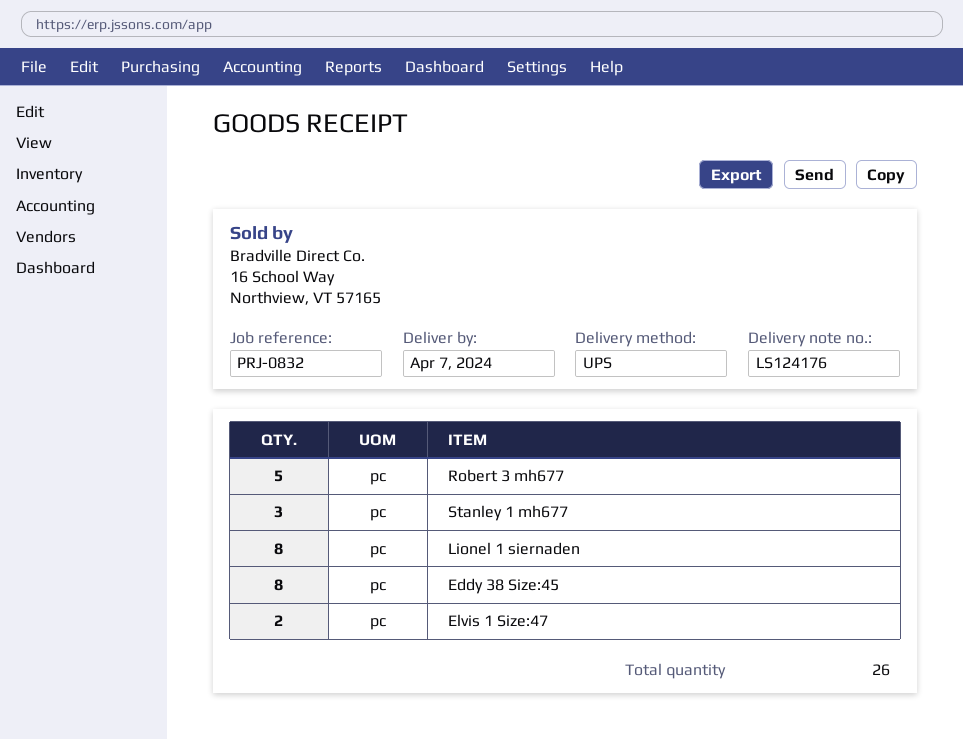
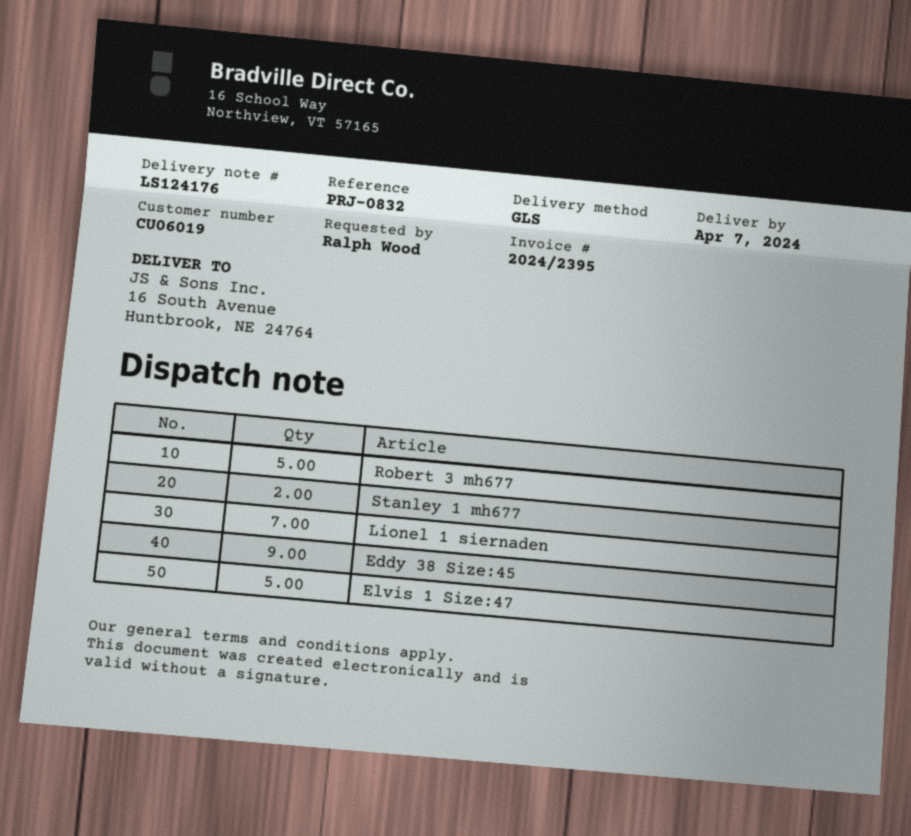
shipping method: UPS -> GLS
Stanley 1 mh677: 3 -> 2
Lionel 1 siernaden: 8 -> 7
Eddy 38 Size:45: 8 -> 9
Elvis 1 Size:47: 2 -> 5

